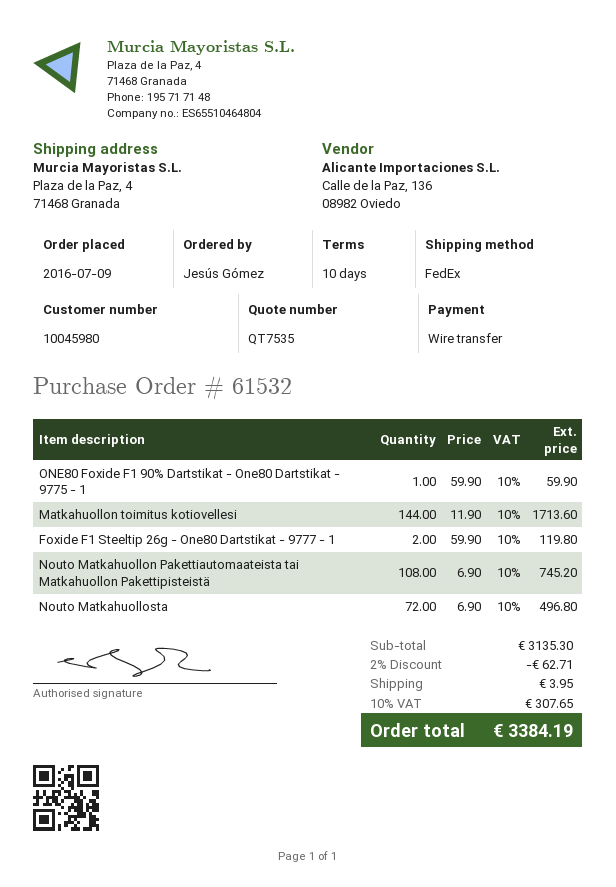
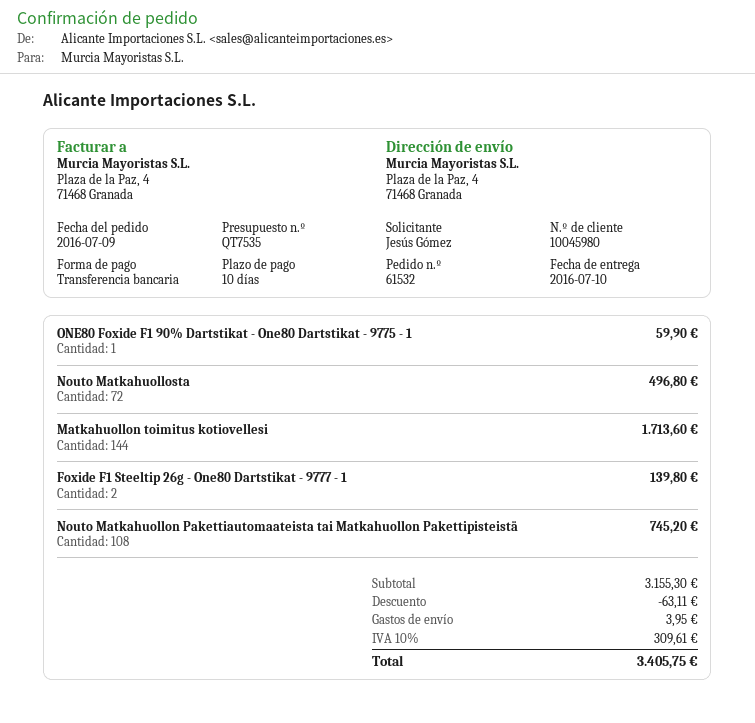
Foxide F1 Steeltip 26g - One80 Dartstikat - 9777 - 1: 2 for 119.80 -> 2 for 139.80
subtotal: 3135.30 -> 3155.30
discount: 62.71 -> 63.11
tax: 10% = 307.65 -> 10% = 309.61
total: 3384.19 -> 3405.75

